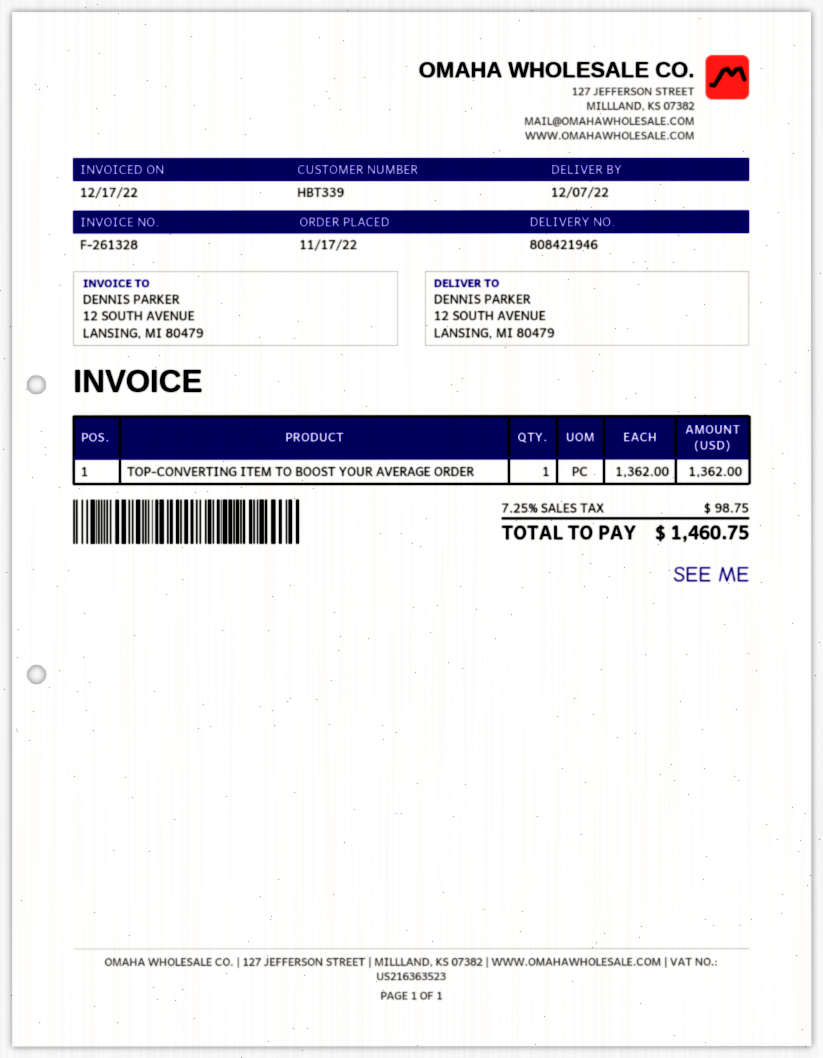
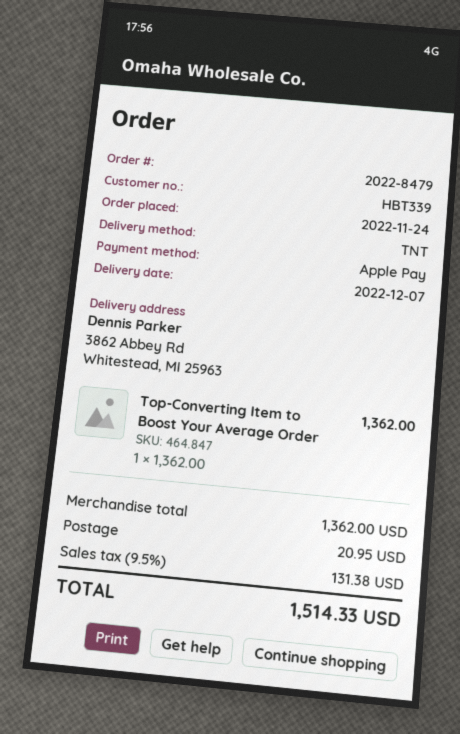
order date: 2022-11-17 -> 2022-11-24
ship to: 12 SOUTH AVENUE, LANSING, MI 80479 -> 3862 Abbey Rd, Whitestead, MI 25963
shipping: none -> 20.95
tax: 7.25% = 98.75 -> 9.5% = 131.38
total: 1460.75 -> 1514.33

